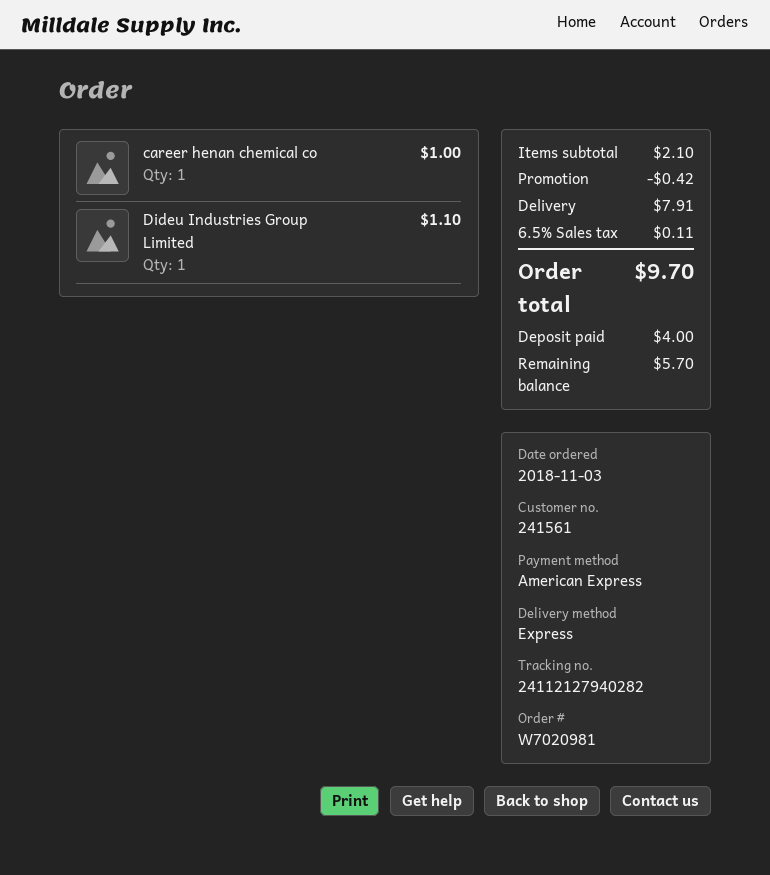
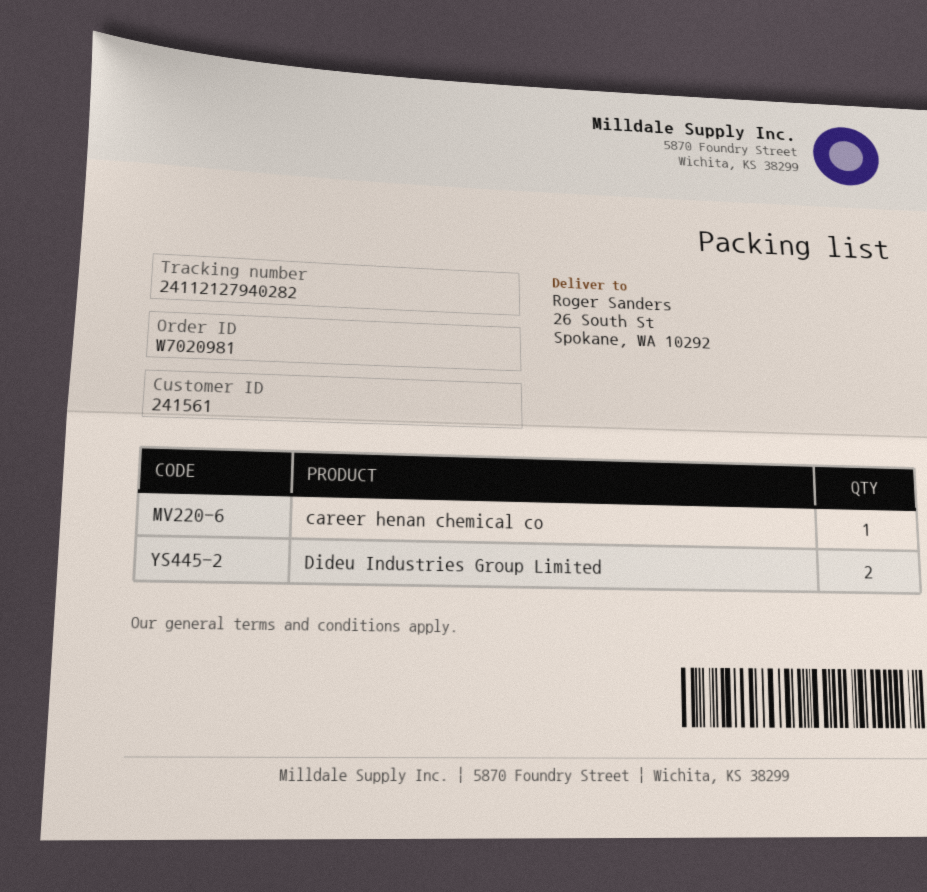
Dideu Industries Group Limited: 1 -> 2

